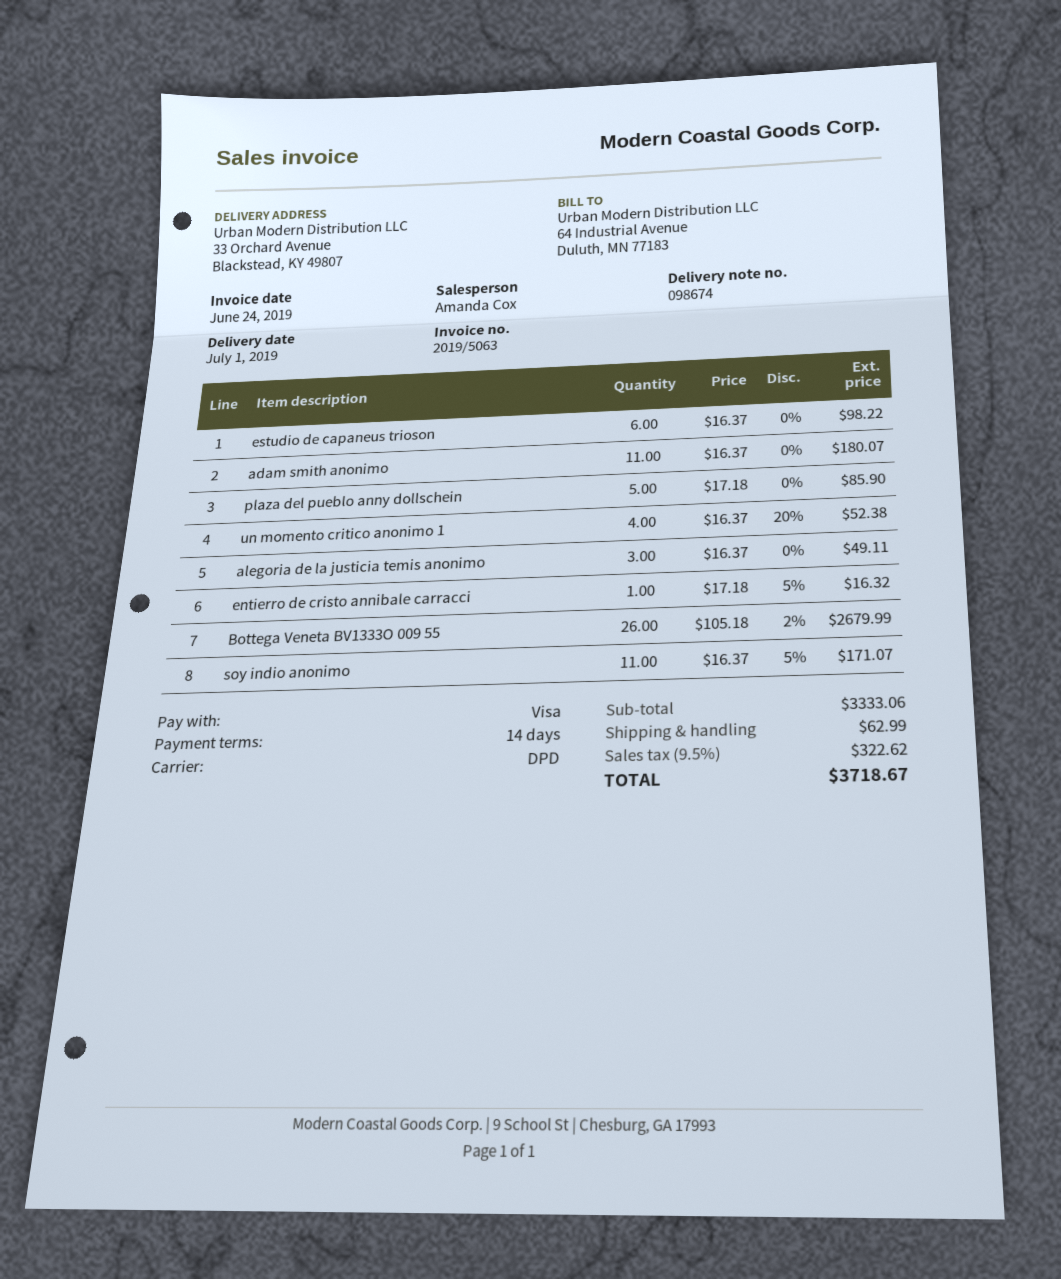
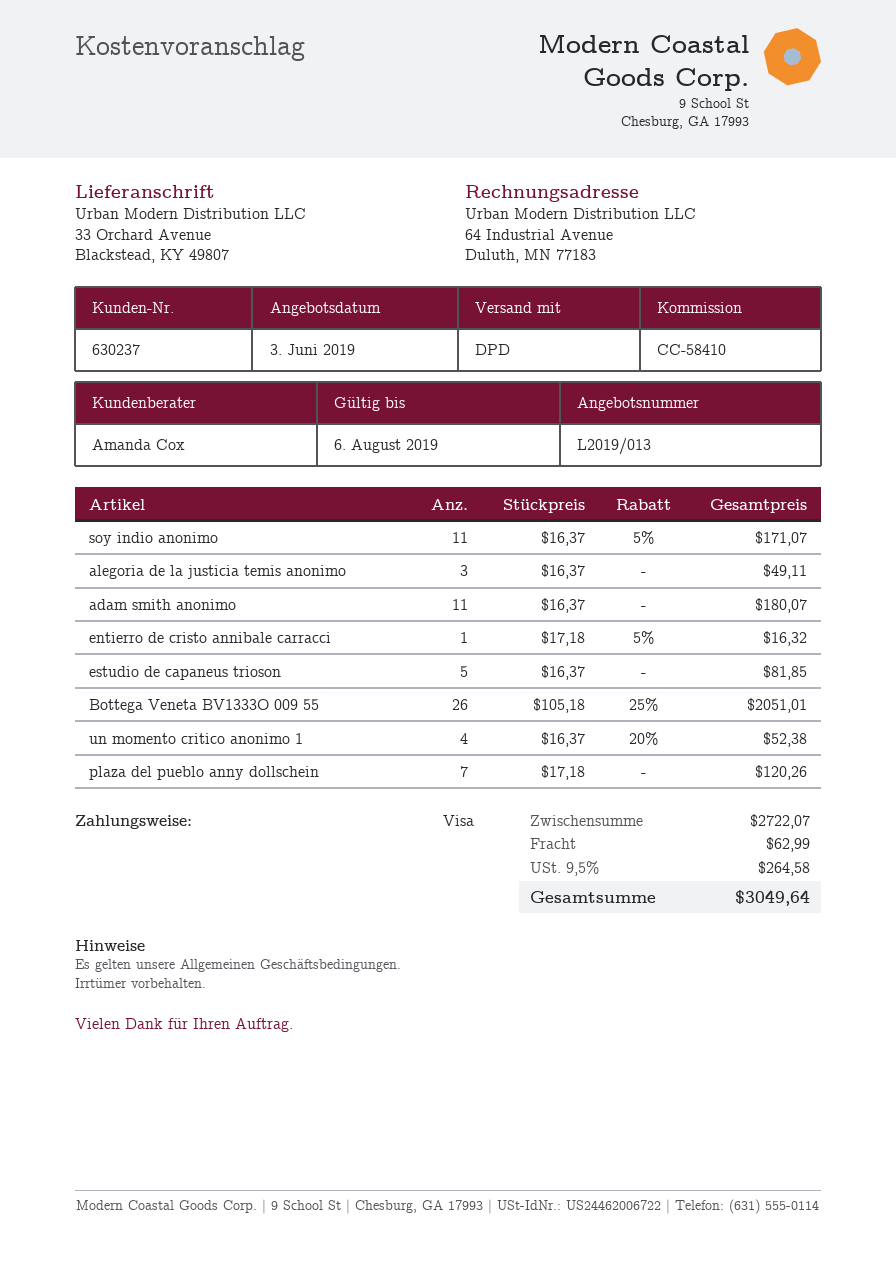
estudio de capaneus trioson: 6 x 16.37 = 98.22 -> 5 x 16.37 = 81.85
plaza del pueblo anny dollschein: 5 x 17.18 = 85.90 -> 7 x 17.18 = 120.26
Bottega Veneta BV1333O 009 55: 26 x 105.18 - 2% = 2679.99 -> 26 x 105.18 - 25% = 2051.01
subtotal: 3333.06 -> 2722.07
tax: 9.5% = 322.62 -> 9.5% = 264.58
total: 3718.67 -> 3049.64

